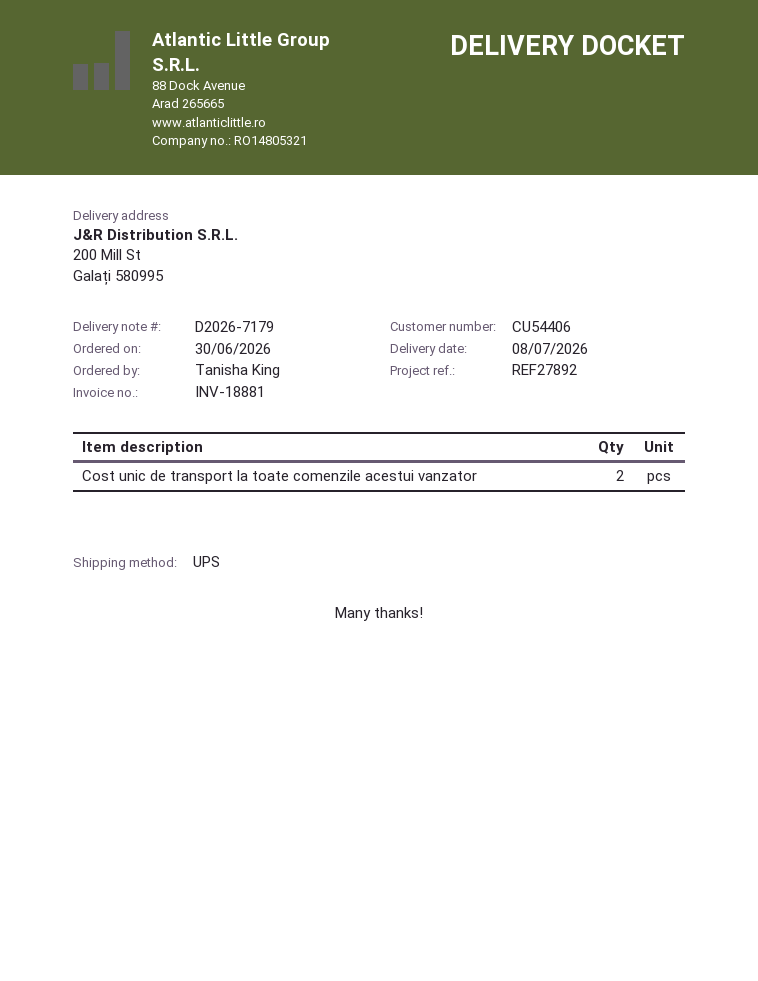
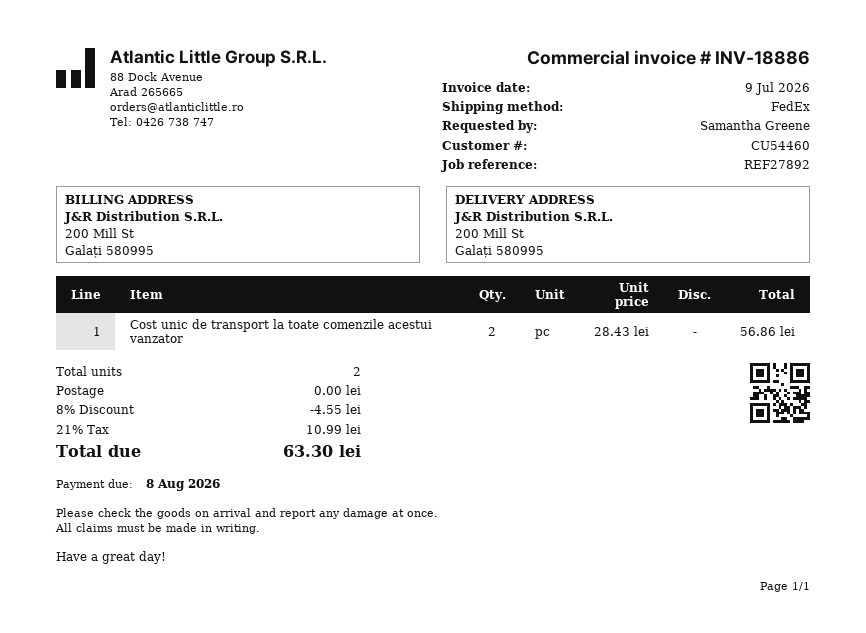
invoice number: INV-18881 -> INV-18886
customer number: CU54406 -> CU54460
ordered by: Tanisha King -> Samantha Greene
shipping method: UPS -> FedEx

